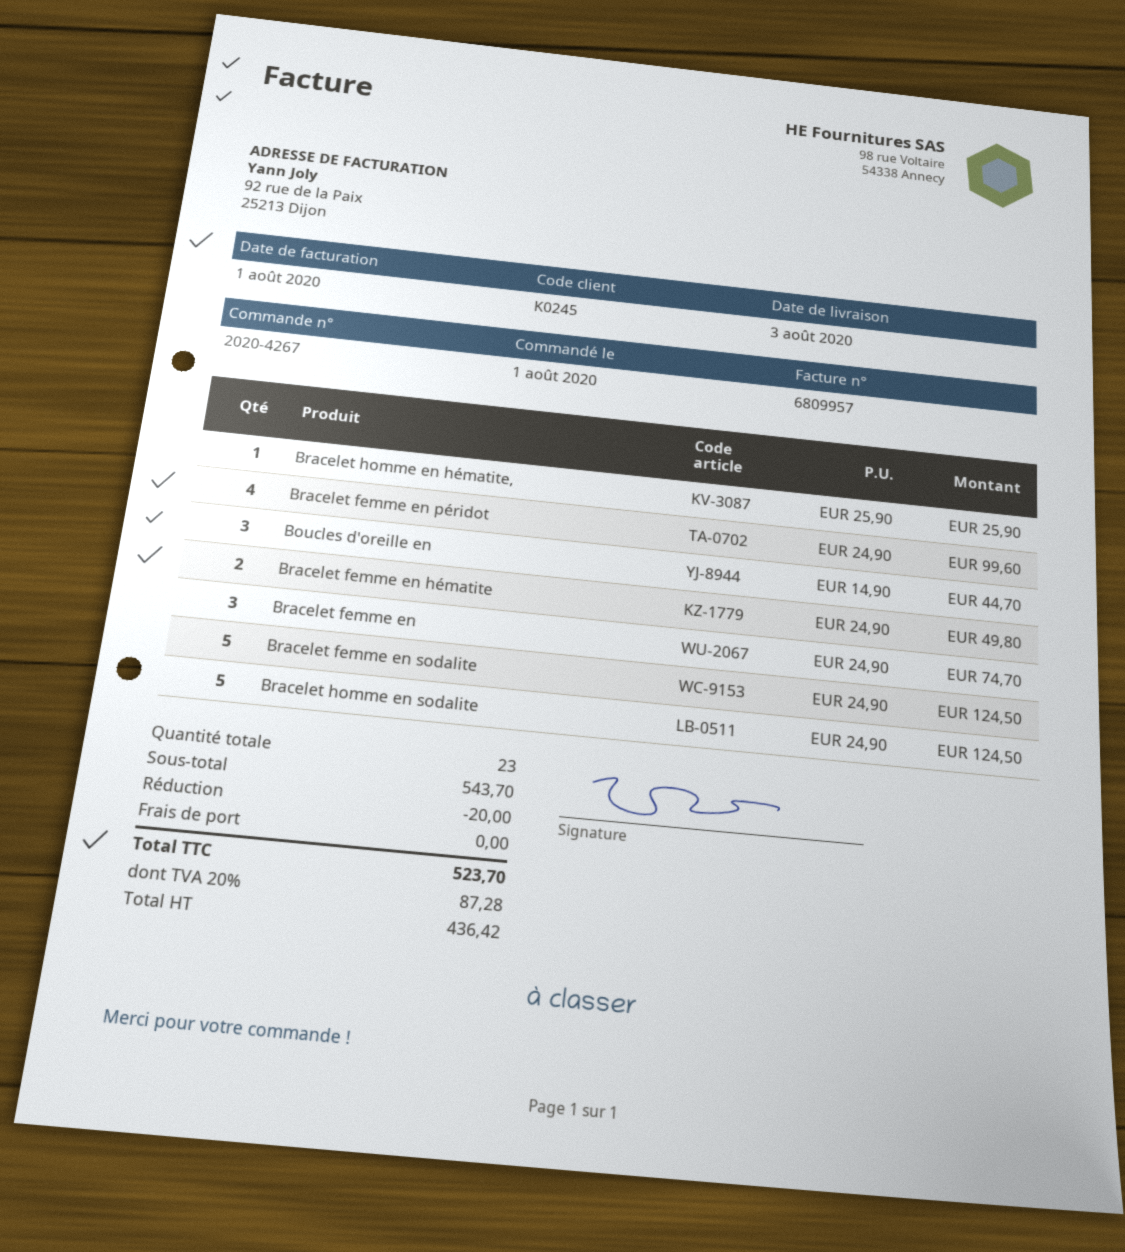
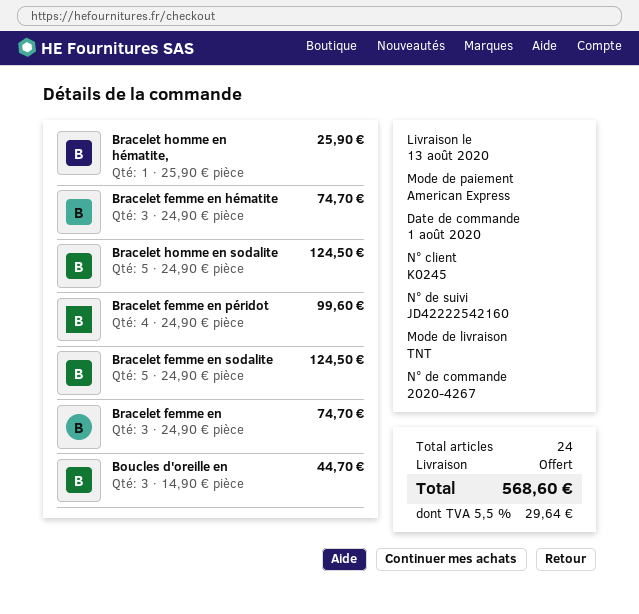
delivery date: 2020-08-03 -> 2020-08-13
Bracelet femme en hématite: 2 x 24.90 = 49.80 -> 3 x 24.90 = 74.70
total quantity: 23 -> 24
discount: 20.00 -> none
tax: 20% = 87.28 -> 5.5% = 29.64
total: 523.70 -> 568.60

